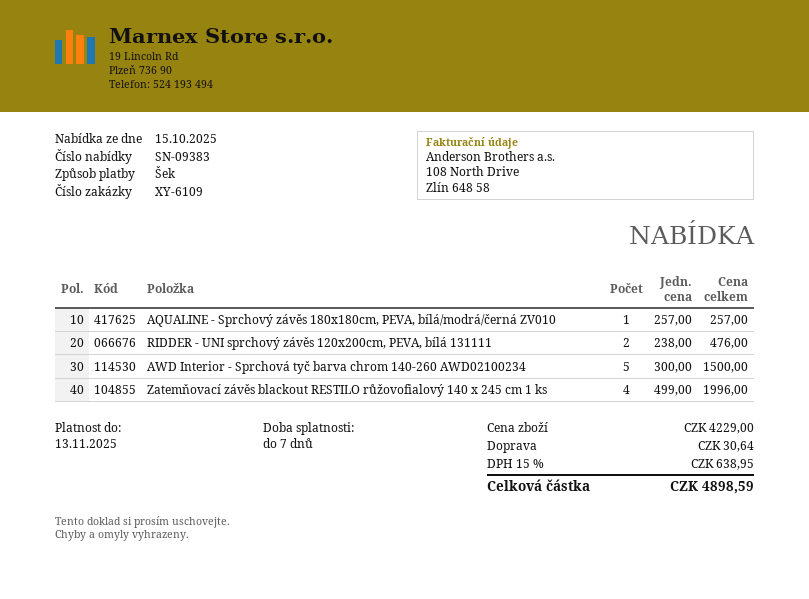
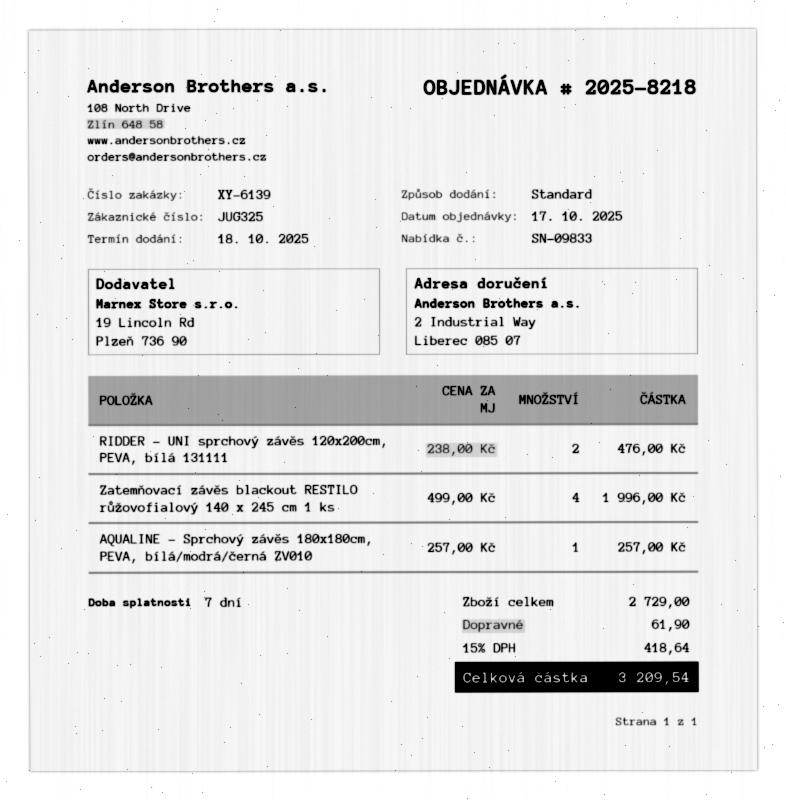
quote number: SN-09383 -> SN-09833
reference: XY-6109 -> XY-6139
AWD Interior - Sprchová tyč barva chrom 140-260 AWD02100234: 5 x 300.00 = 1500.00 -> none
subtotal: 4229.00 -> 2729.00
shipping: 30.64 -> 61.90
tax: 15% = 638.95 -> 15% = 418.64
total: 4898.59 -> 3209.54

